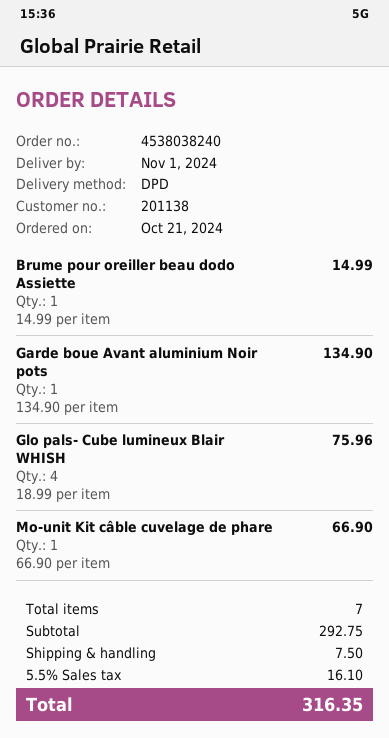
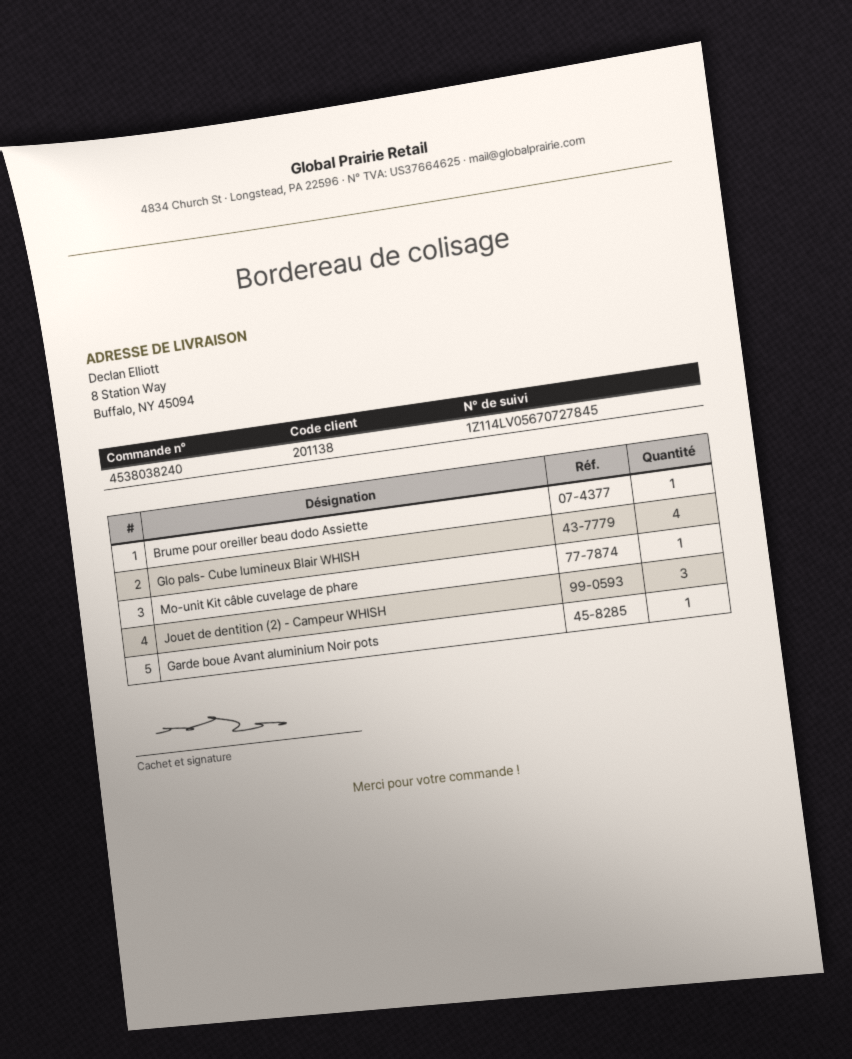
Jouet de dentition (2) - Campeur WHISH: none -> 3

